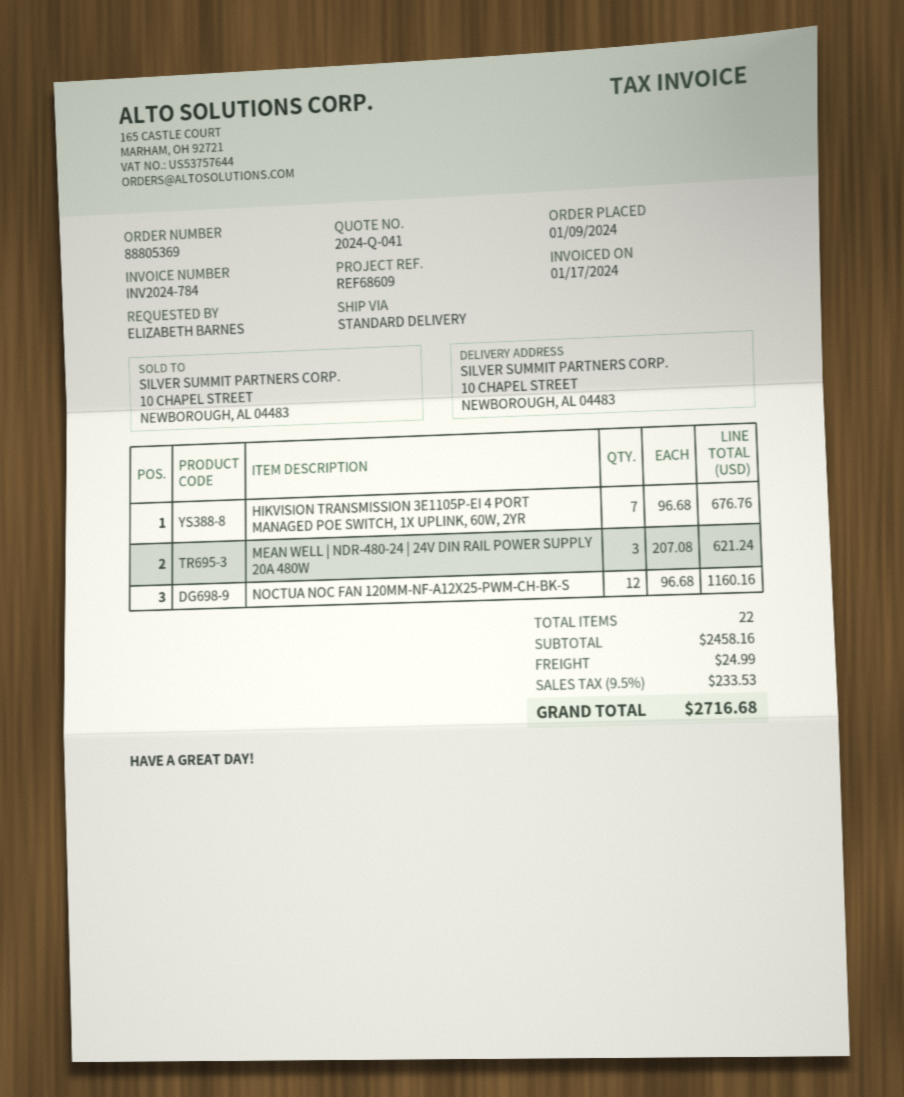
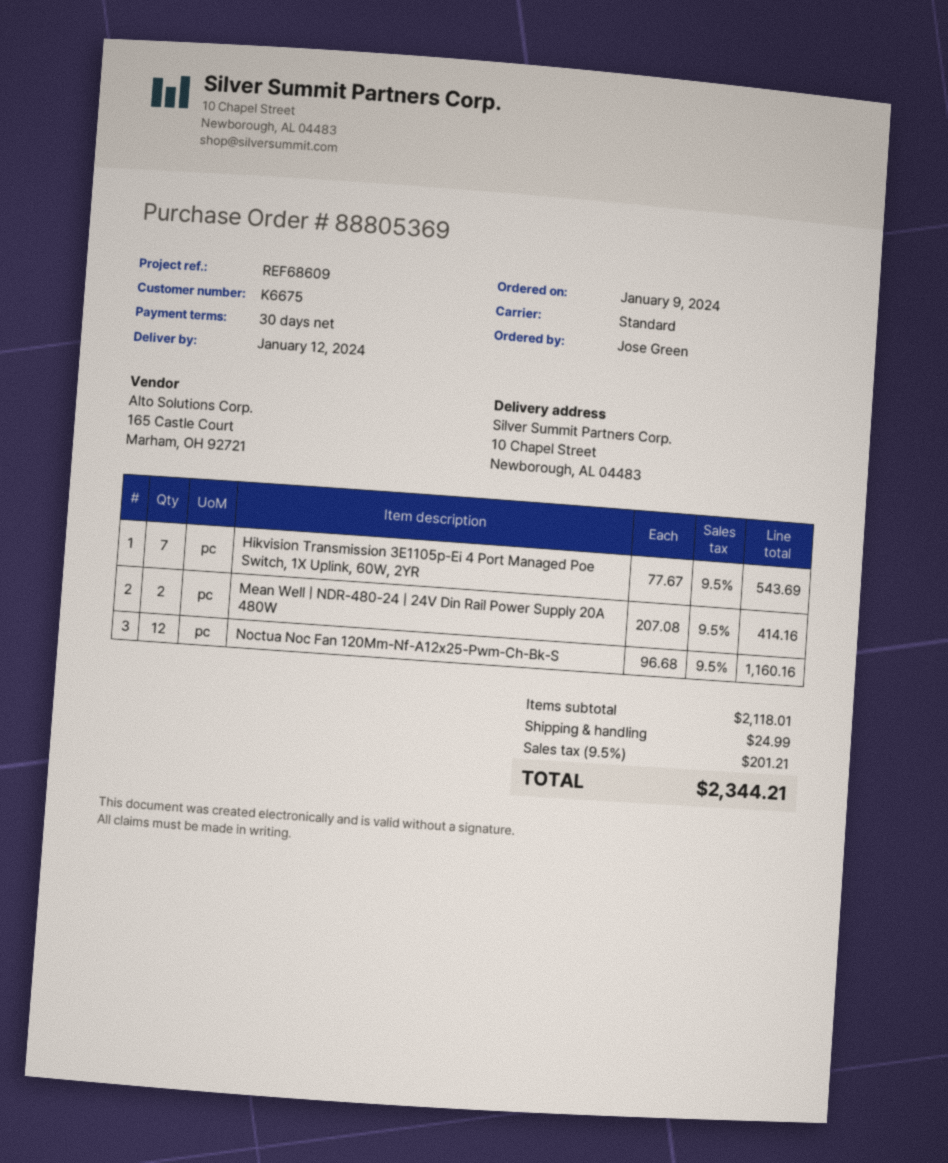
ordered by: ELIZABETH BARNES -> Jose Green
HIKVISION TRANSMISSION 3E1105P-EI 4 PORT MANAGED POE SWITCH, 1X UPLINK, 60W, 2YR: 7 x 96.68 = 676.76 -> 7 x 77.67 = 543.69
MEAN WELL | NDR-480-24 | 24V DIN RAIL POWER SUPPLY 20A 480W: 3 x 207.08 = 621.24 -> 2 x 207.08 = 414.16
subtotal: 2458.16 -> 2118.01
tax: 9.5% = 233.53 -> 9.5% = 201.21
total: 2716.68 -> 2344.21

